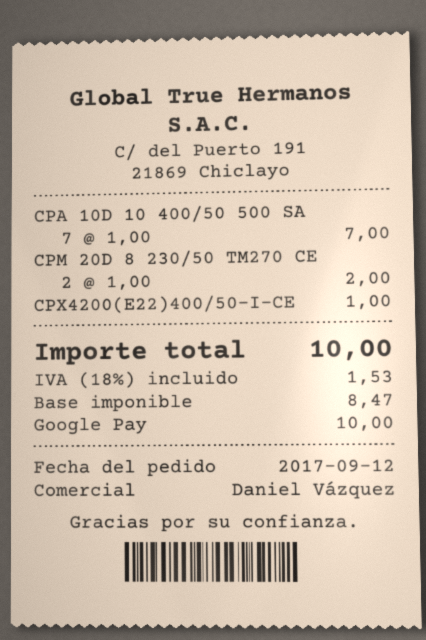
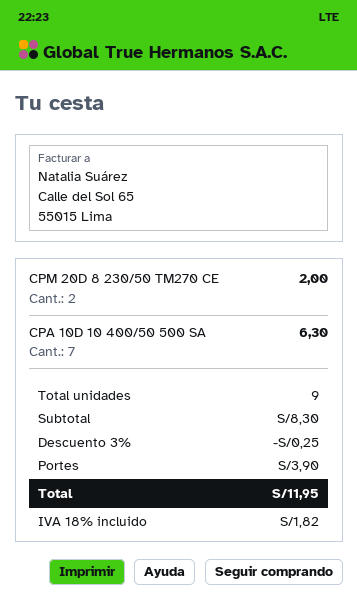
CPA 10D 10 400/50 500 SA: 7 for 7.00 -> 7 for 6.30
CPX4200(E22)400/50-I-CE: 1 for 1.00 -> none
discount: none -> 3% = 0.25
shipping: none -> 3.90
tax: 18% = 1.53 -> 18% = 1.82
total: 10.00 -> 11.95

